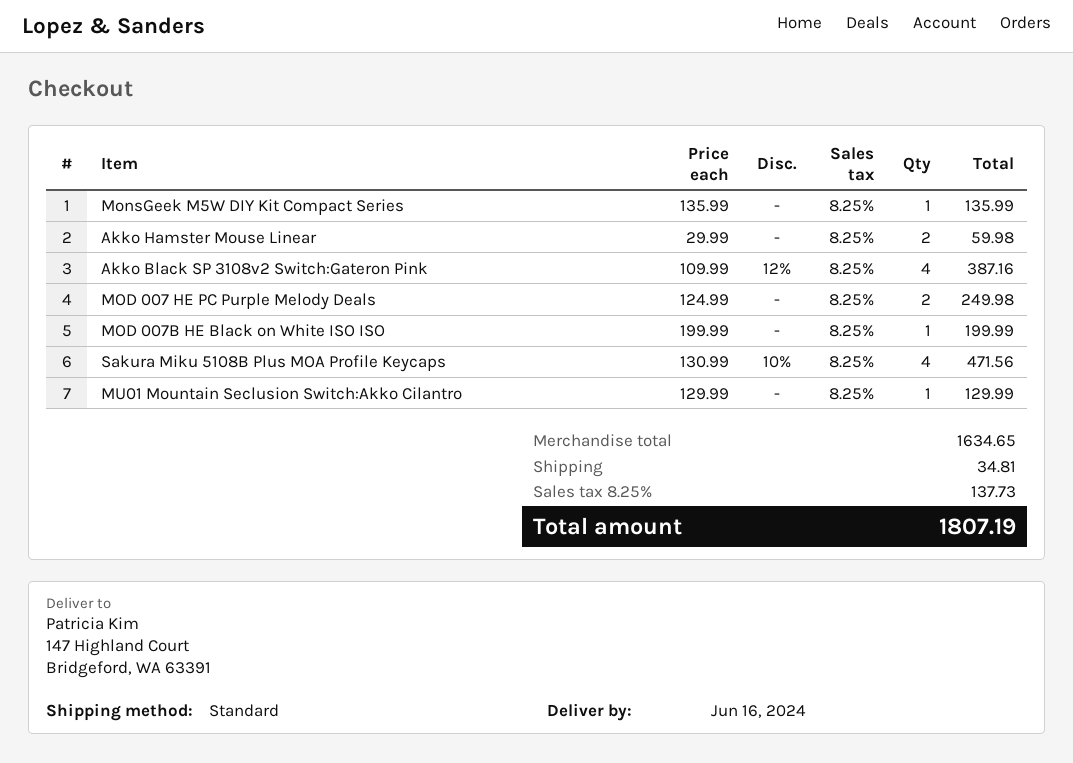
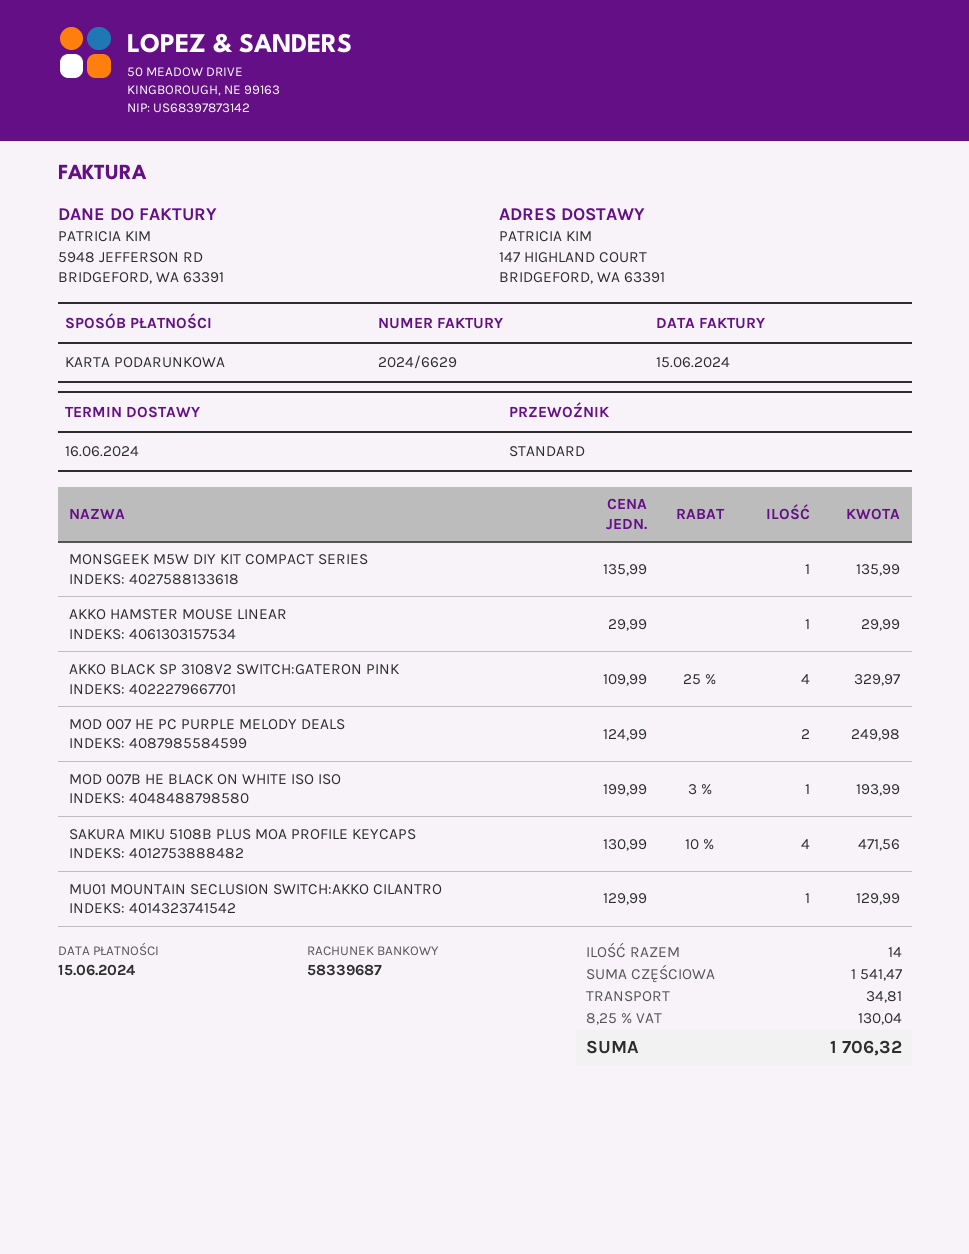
Akko Hamster Mouse Linear: 2 x 29.99 = 59.98 -> 1 x 29.99 = 29.99
Akko Black SP 3108v2 Switch:Gateron Pink: 4 x 109.99 - 12% = 387.16 -> 4 x 109.99 - 25% = 329.97
MOD 007B HE Black on White ISO ISO: 1 x 199.99 = 199.99 -> 1 x 199.99 - 3% = 193.99
subtotal: 1634.65 -> 1541.47
tax: 8.25% = 137.73 -> 8.25% = 130.04
total: 1807.19 -> 1706.32

